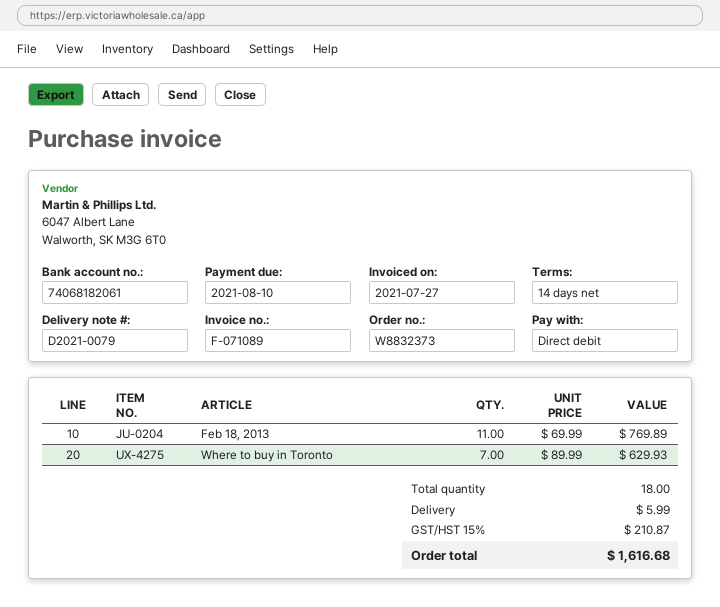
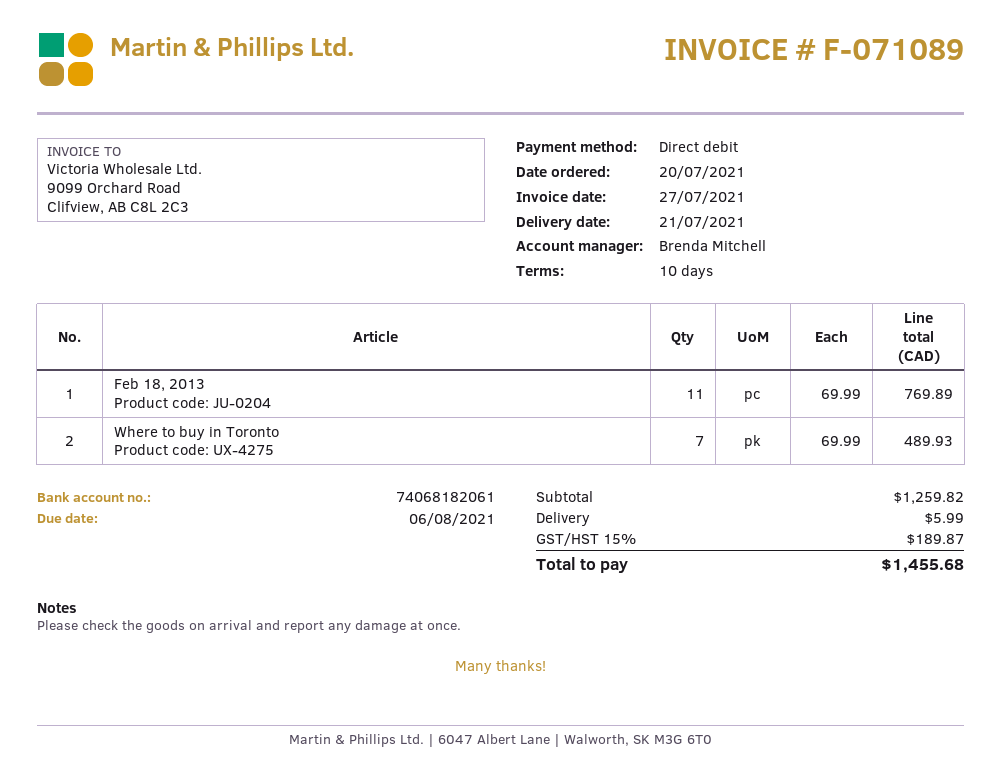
payment terms: 14 days -> 10 days
due date: 2021-08-10 -> 2021-08-06
Where to buy in Toronto: 7 x 89.99 = 629.93 -> 7 x 69.99 = 489.93
tax: 15% = 210.87 -> 15% = 189.87
total: 1616.68 -> 1455.68

